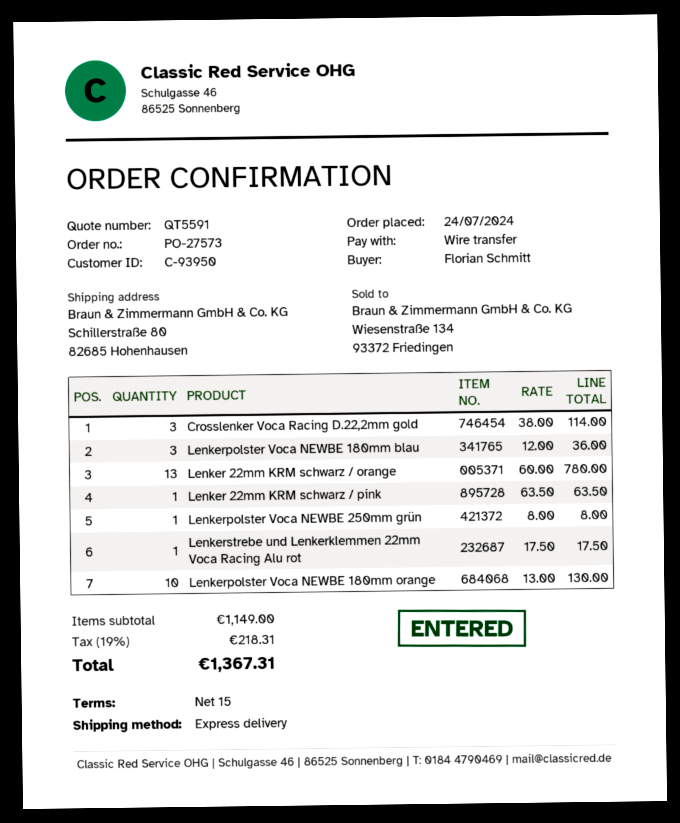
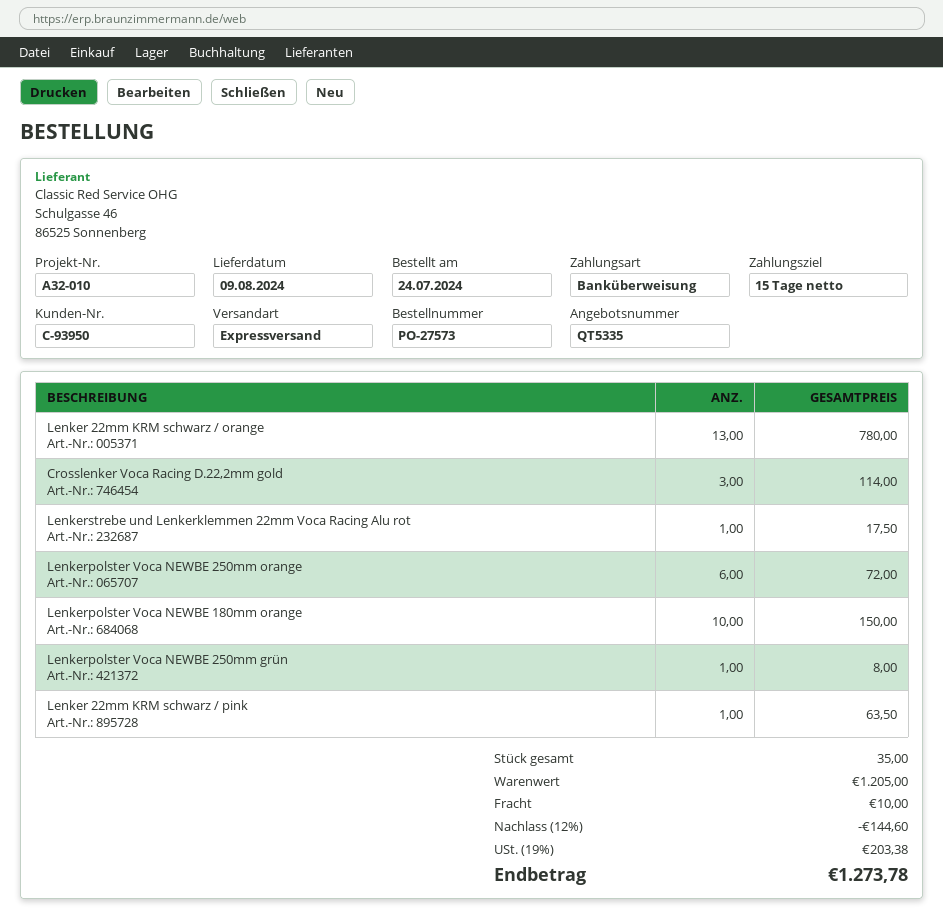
quote number: QT5591 -> QT5335
Lenkerpolster Voca NEWBE 180mm blau: 3 for 36.00 -> none
Lenkerpolster Voca NEWBE 180mm orange: 10 for 130.00 -> 10 for 150.00
Lenkerpolster Voca NEWBE 250mm orange: none -> 6 for 72.00
subtotal: 1149.00 -> 1205.00
discount: none -> 12% = 144.60
shipping: none -> 10.00
tax: 19% = 218.31 -> 19% = 203.38
total: 1367.31 -> 1273.78

